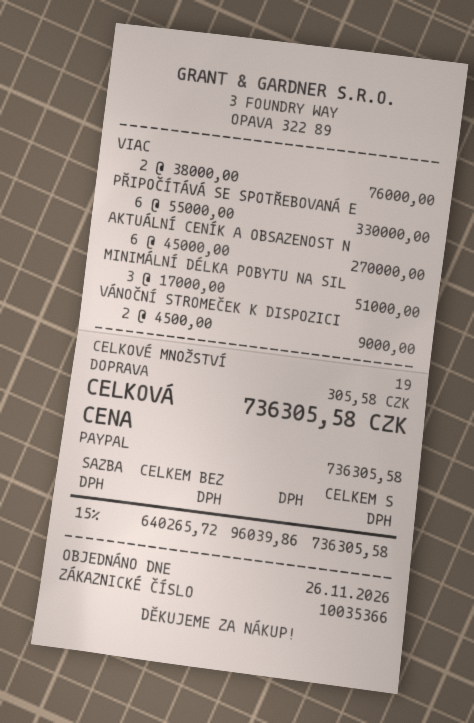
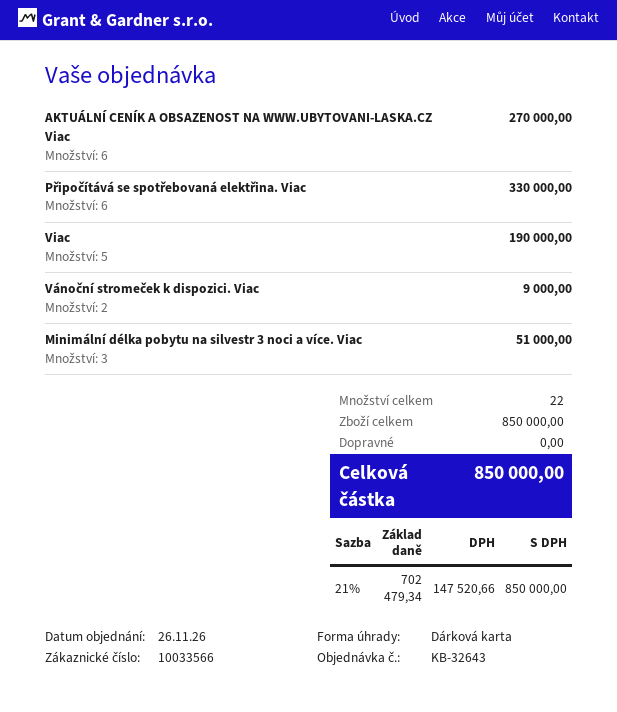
customer number: 10035366 -> 10033566
payment method: PayPal -> gift card
VIAC: 2 for 76000.00 -> 5 for 190000.00
total quantity: 19 -> 22
shipping: 305.58 -> 0.00
net: 640265.72 -> 702479.34
tax: 15% = 96039.86 -> 21% = 147520.66
total: 736305.58 -> 850000.00

